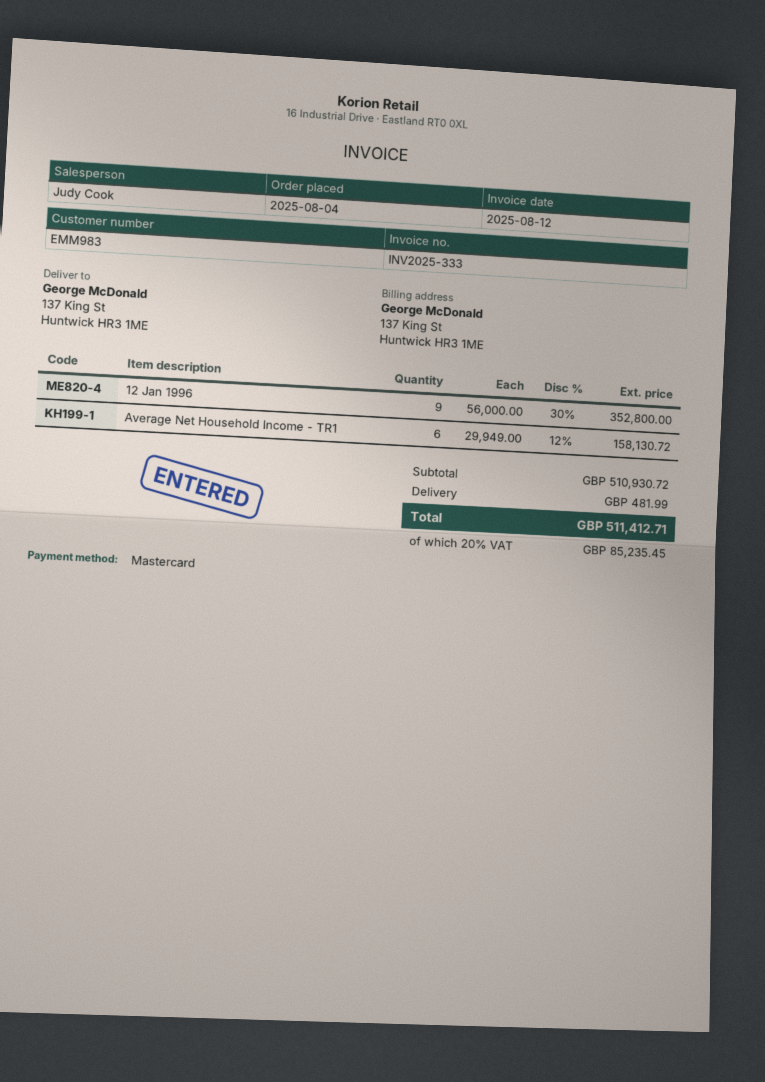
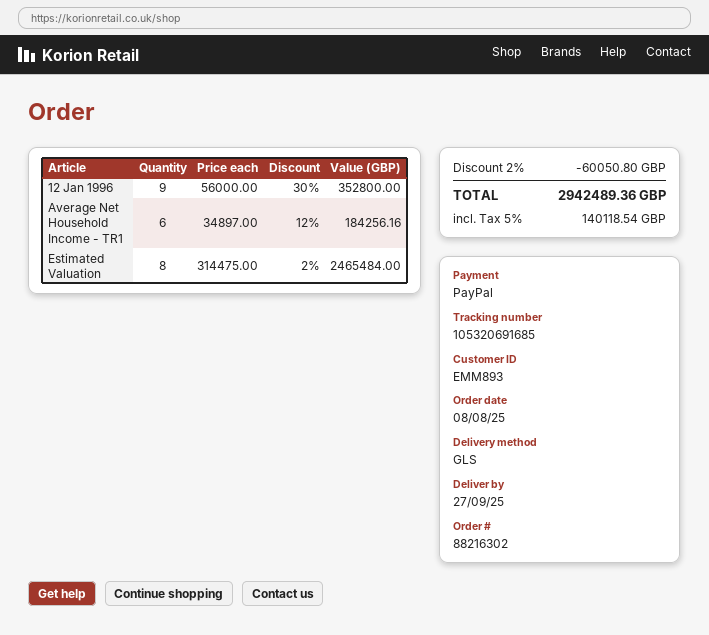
order date: 2025-08-04 -> 2025-08-08
customer number: EMM983 -> EMM893
payment method: Mastercard -> PayPal
Average Net Household Income - TR1: 6 x 29949.00 - 12% = 158130.72 -> 6 x 34897.00 - 12% = 184256.16
Estimated Valuation: none -> 8 x 314475.00 - 2% = 2465484.00
discount: none -> 2% = 60050.80
shipping: 481.99 -> none
tax: 20% = 85235.45 -> 5% = 140118.54
total: 511412.71 -> 2942489.36

